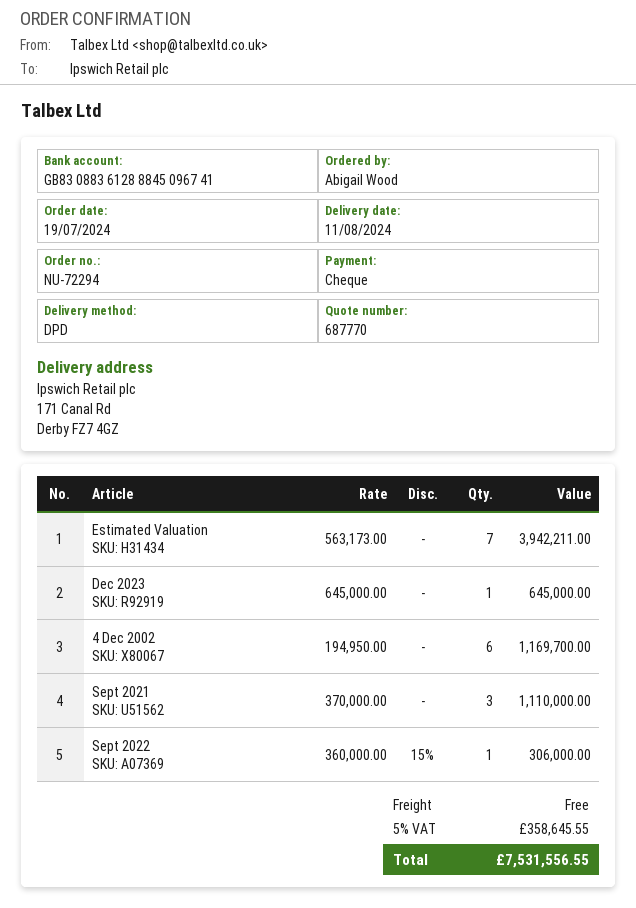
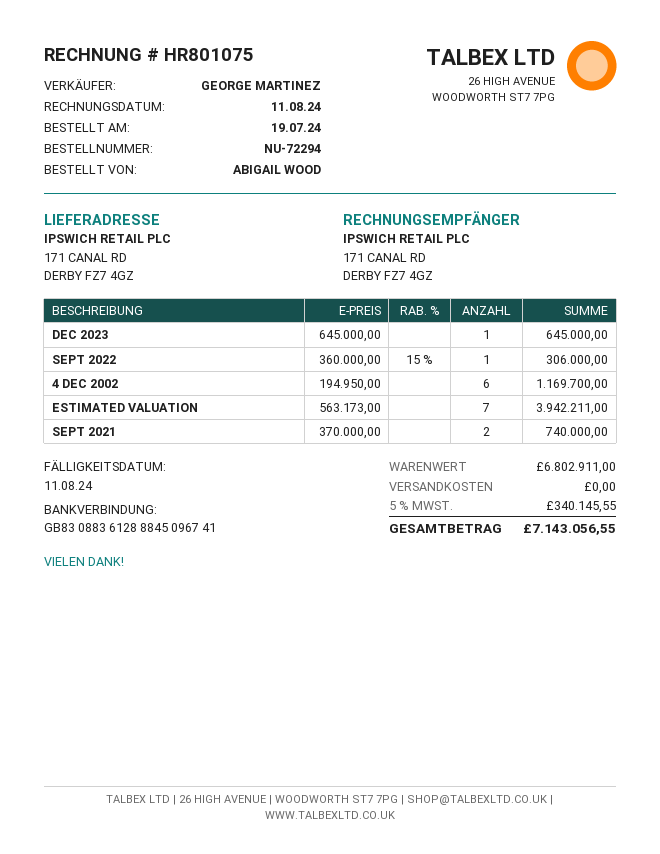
Sept 2021: 3 x 370000.00 = 1110000.00 -> 2 x 370000.00 = 740000.00
tax: 5% = 358645.55 -> 5% = 340145.55
total: 7531556.55 -> 7143056.55

